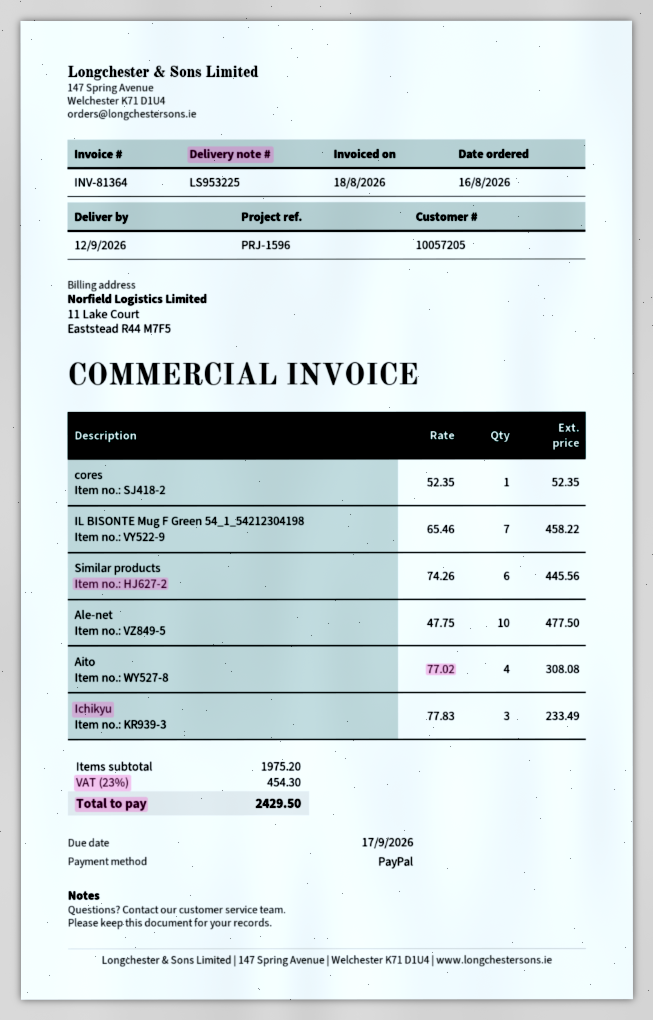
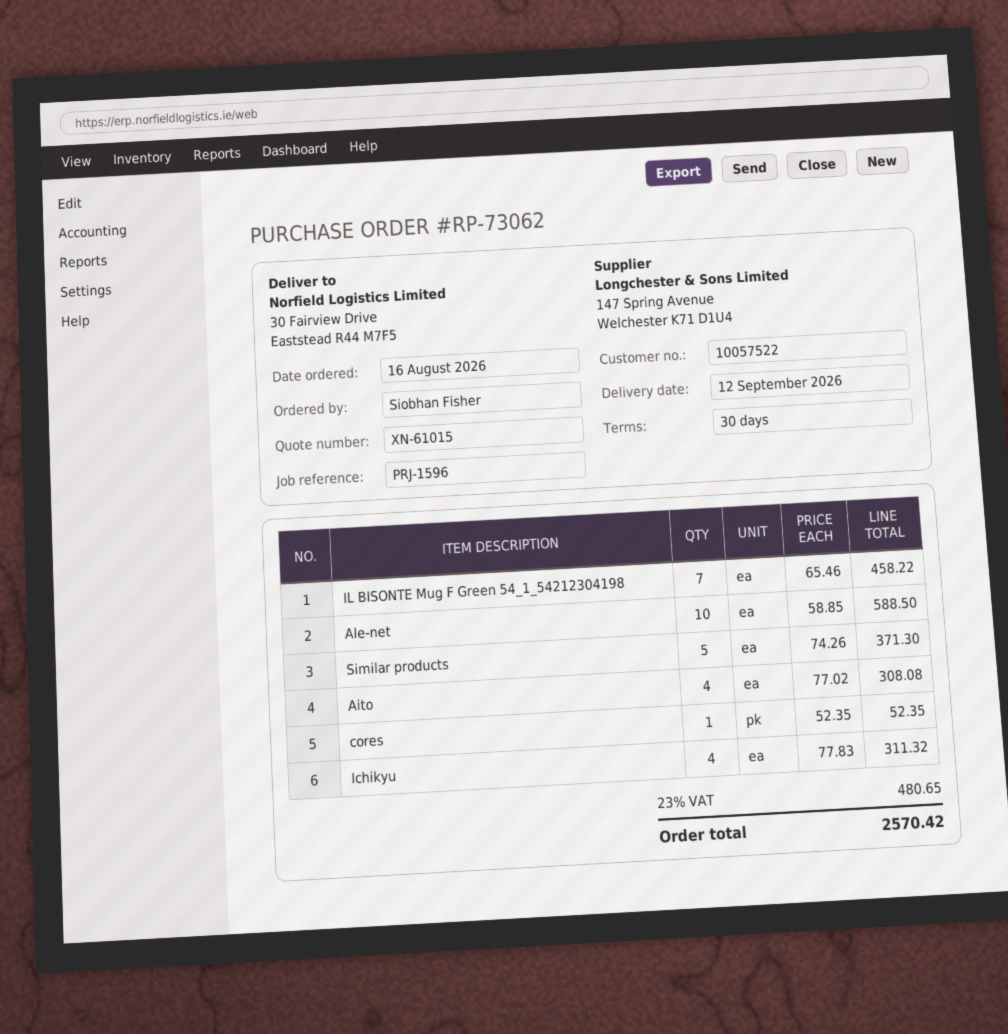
customer number: 10057205 -> 10057522
Similar products: 6 x 74.26 = 445.56 -> 5 x 74.26 = 371.30
Ale-net: 10 x 47.75 = 477.50 -> 10 x 58.85 = 588.50
Ichikyu: 3 x 77.83 = 233.49 -> 4 x 77.83 = 311.32
tax: 23% = 454.30 -> 23% = 480.65
total: 2429.50 -> 2570.42

